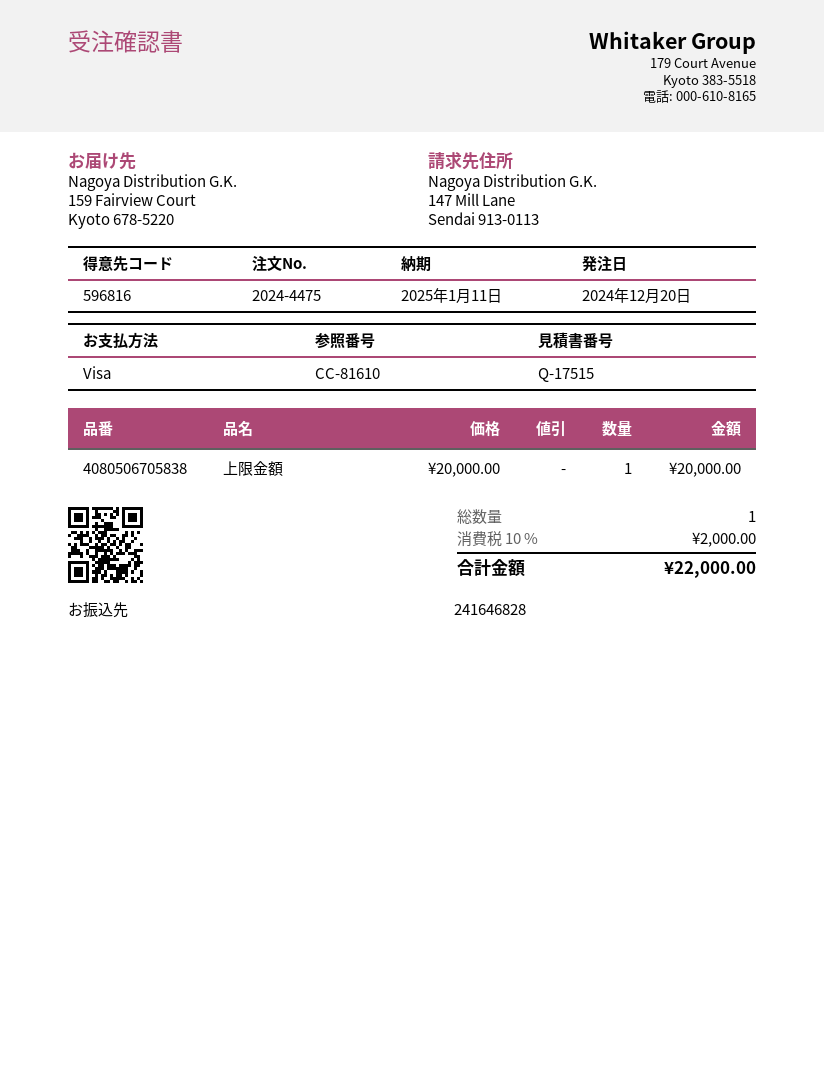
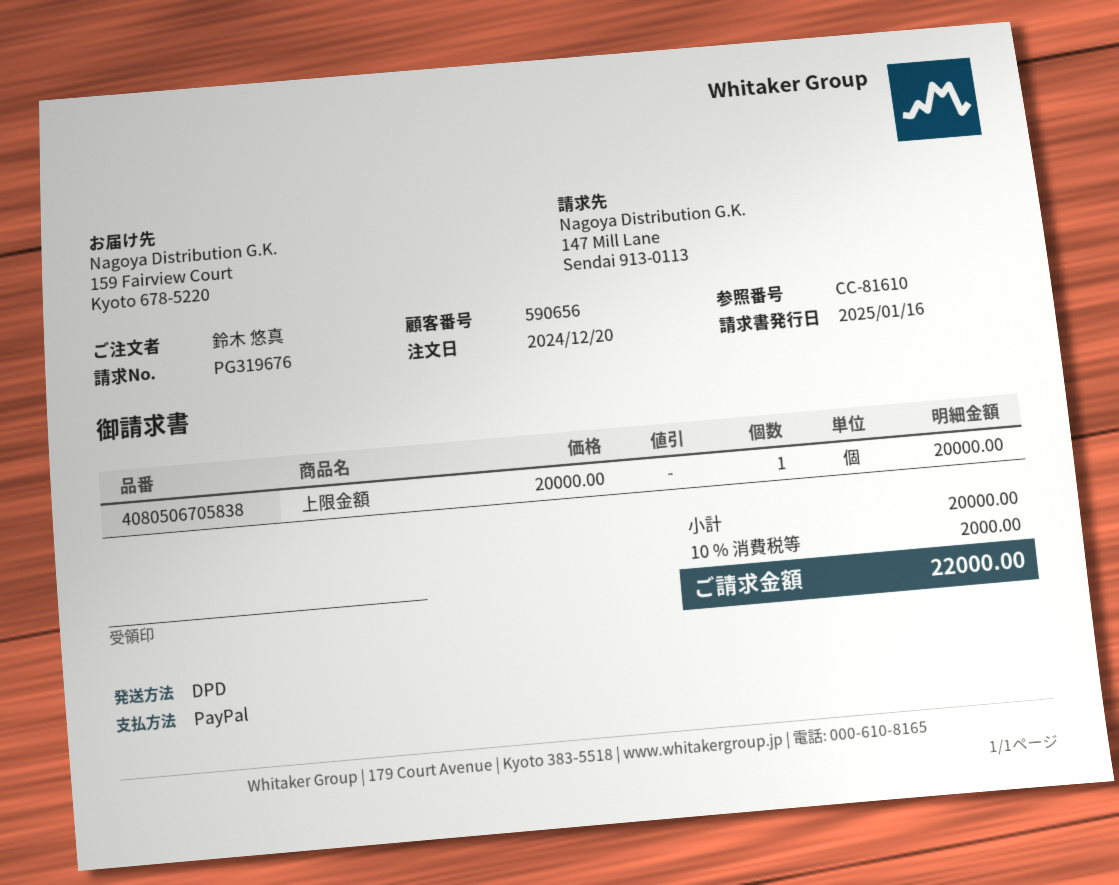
customer number: 596816 -> 590656
payment method: Visa -> PayPal

